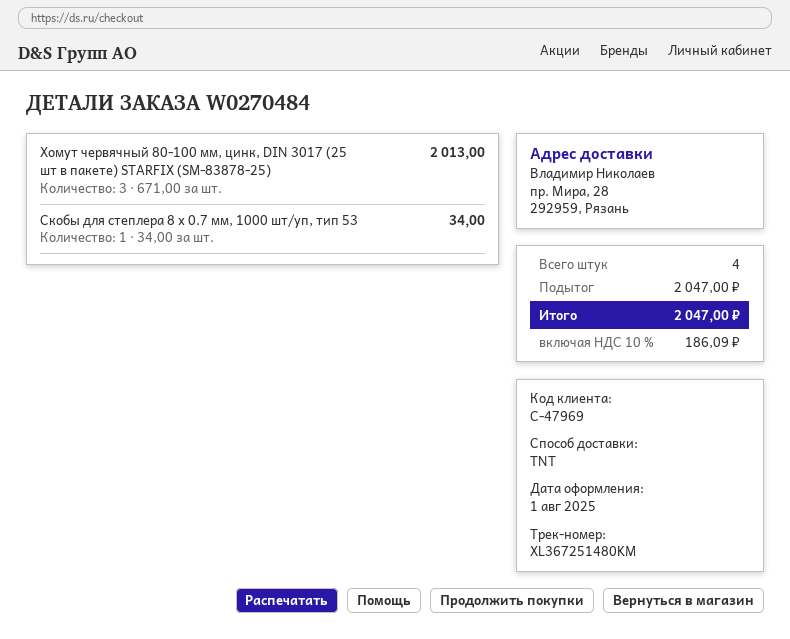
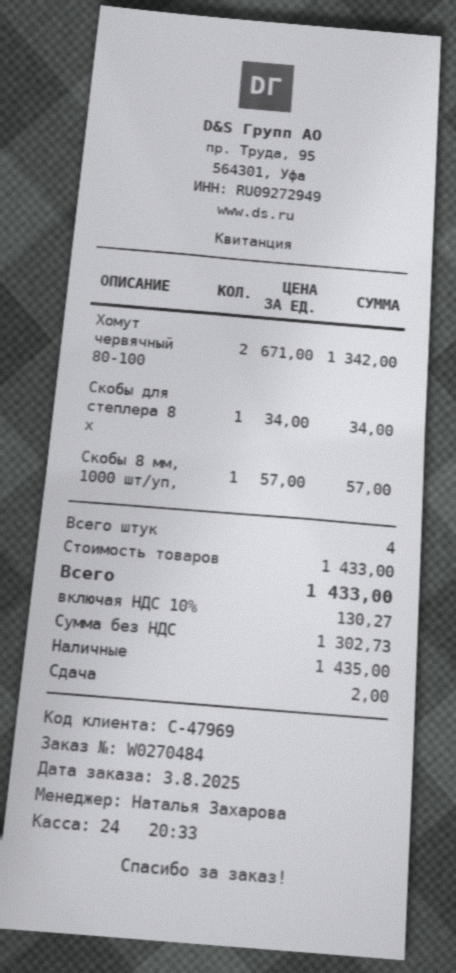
order date: 2025-08-01 -> 2025-08-03
Хомут червячный 80-100 мм, цинк, DIN 3017 (25 шт в пакете) STARFIX (SM-83878-25): 3 x 671.00 = 2013.00 -> 2 x 671.00 = 1342.00
Скобы 8 мм, 1000 шт/уп,: none -> 1 x 57.00 = 57.00
subtotal: 2047.00 -> 1433.00
tax: 10% = 186.09 -> 10% = 130.27
total: 2047.00 -> 1433.00

